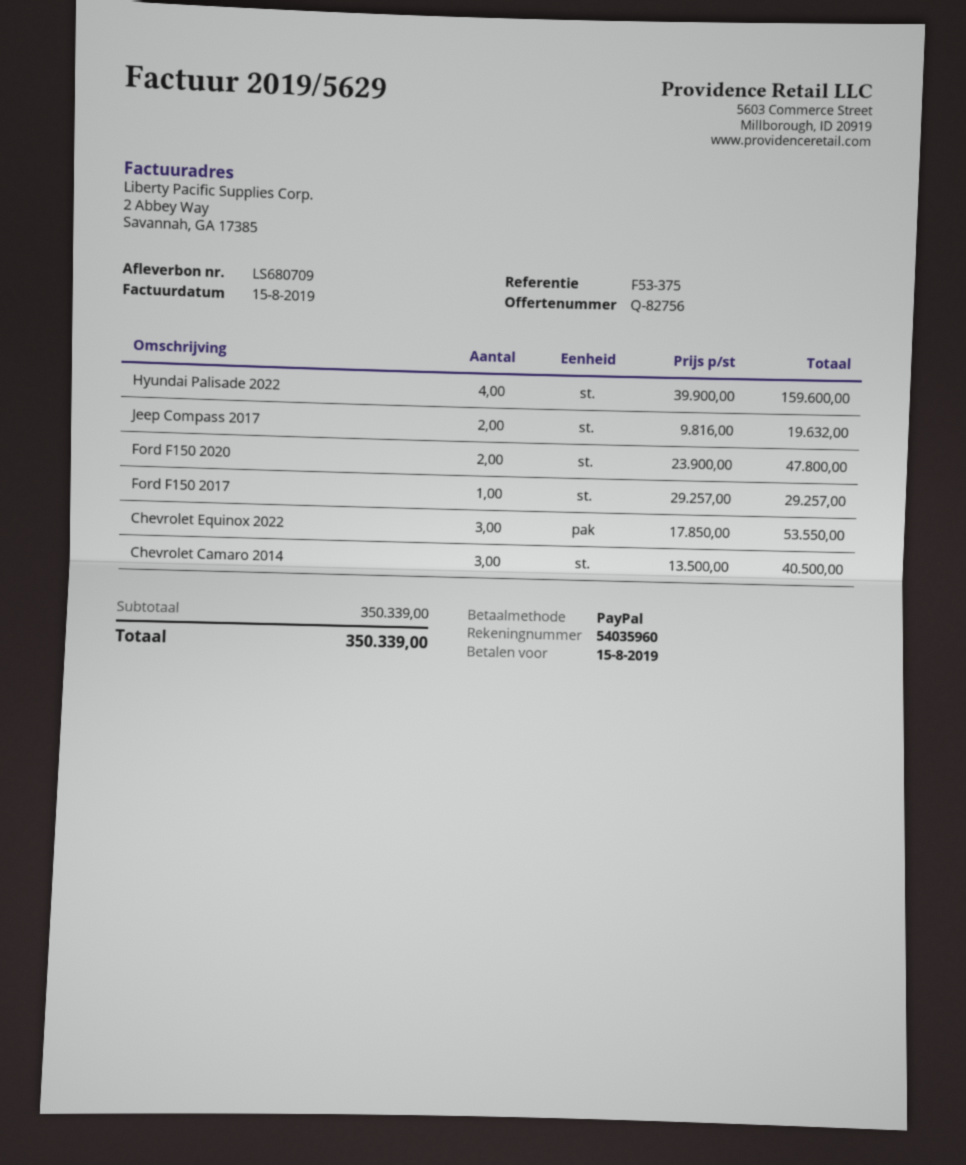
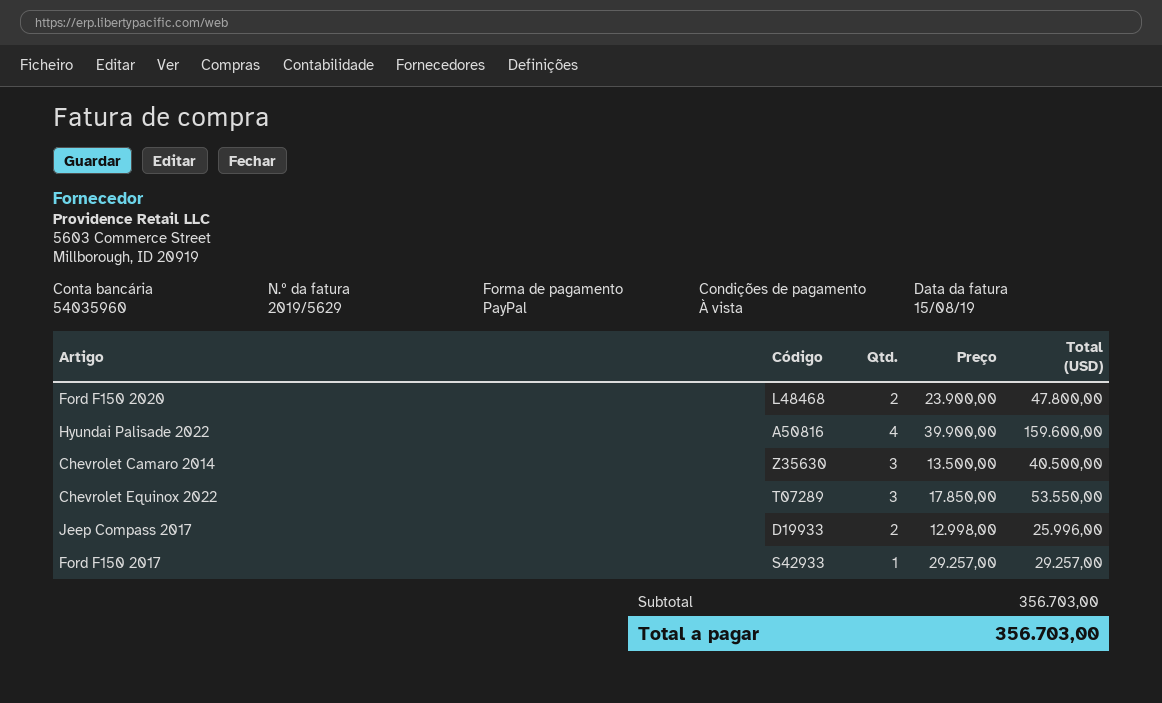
Jeep Compass 2017: 2 x 9816.00 = 19632.00 -> 2 x 12998.00 = 25996.00
subtotal: 350339.00 -> 356703.00
total: 350339.00 -> 356703.00

